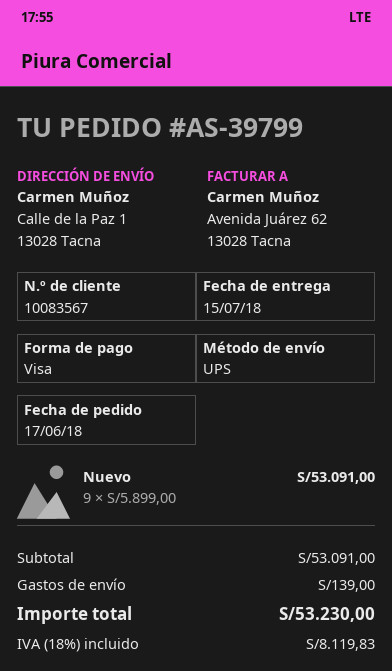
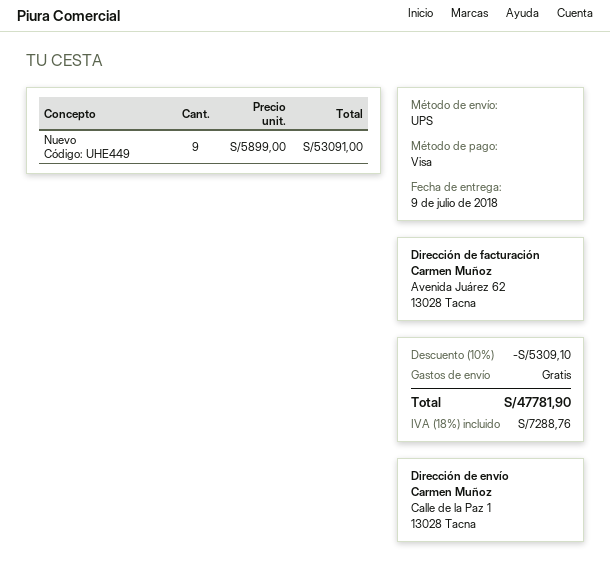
delivery date: 2018-07-15 -> 2018-07-09
discount: none -> 10% = 5309.10
shipping: 139.00 -> 0.00
tax: 18% = 8119.83 -> 18% = 7288.76
total: 53230.00 -> 47781.90

